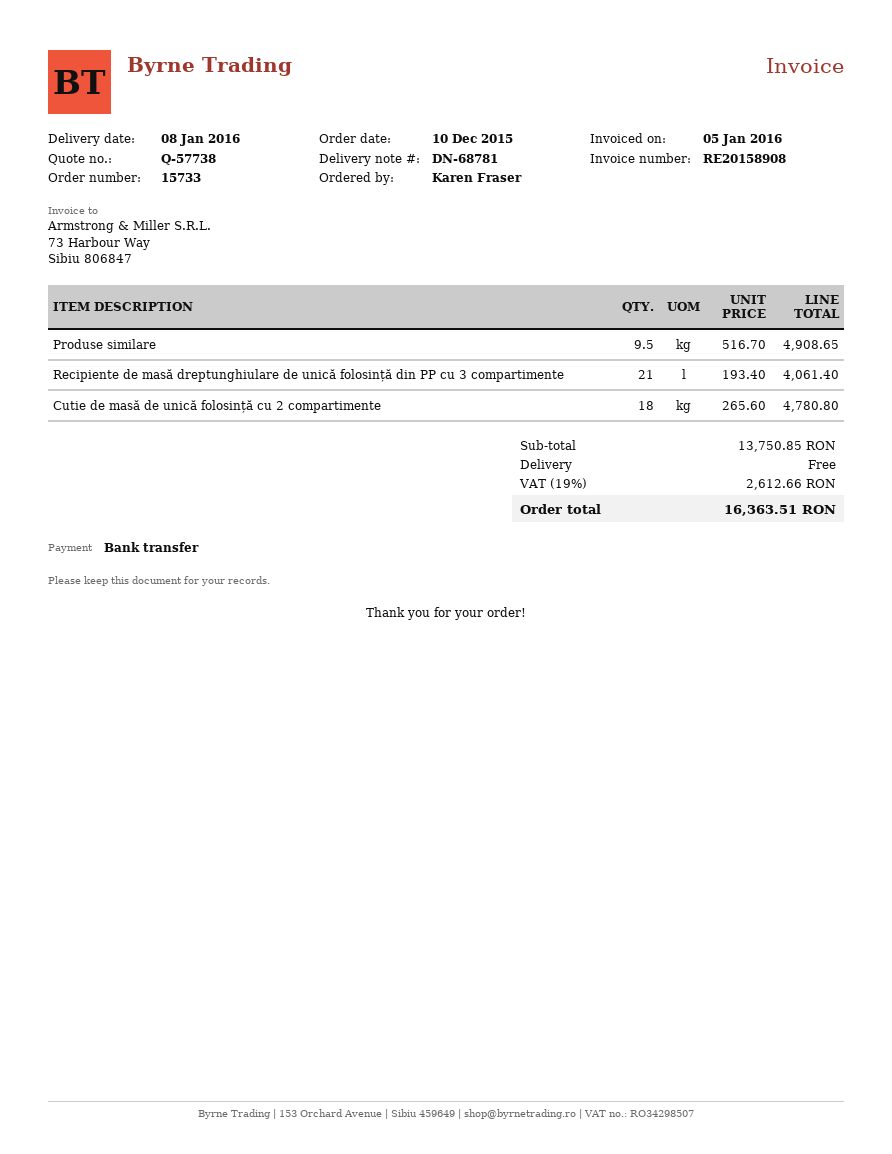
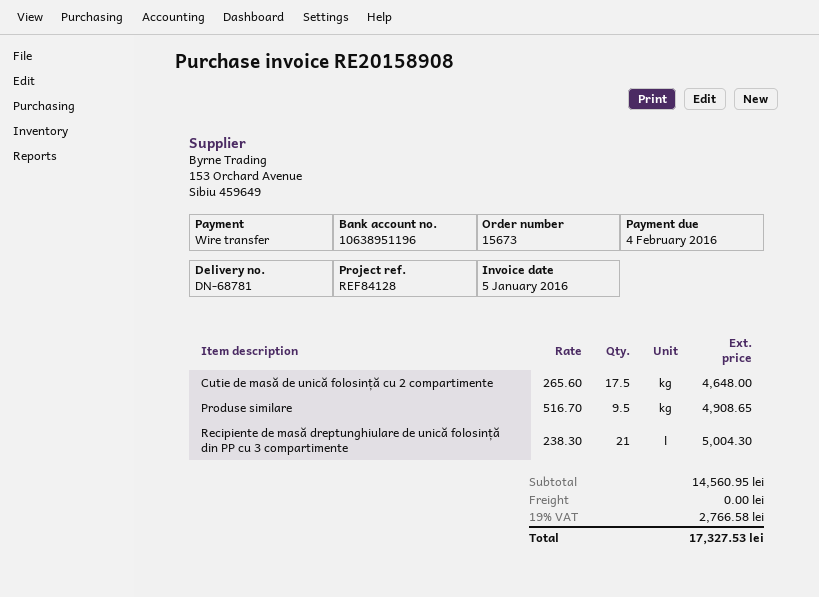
order number: 15733 -> 15673
Recipiente de masă dreptunghiulare de unică folosință din PP cu 3 compartimente: 21 x 193.40 = 4061.40 -> 21 x 238.30 = 5004.30
Cutie de masă de unică folosință cu 2 compartimente: 18 x 265.60 = 4780.80 -> 17.5 x 265.60 = 4648.00
subtotal: 13750.85 -> 14560.95
tax: 19% = 2612.66 -> 19% = 2766.58
total: 16363.51 -> 17327.53

